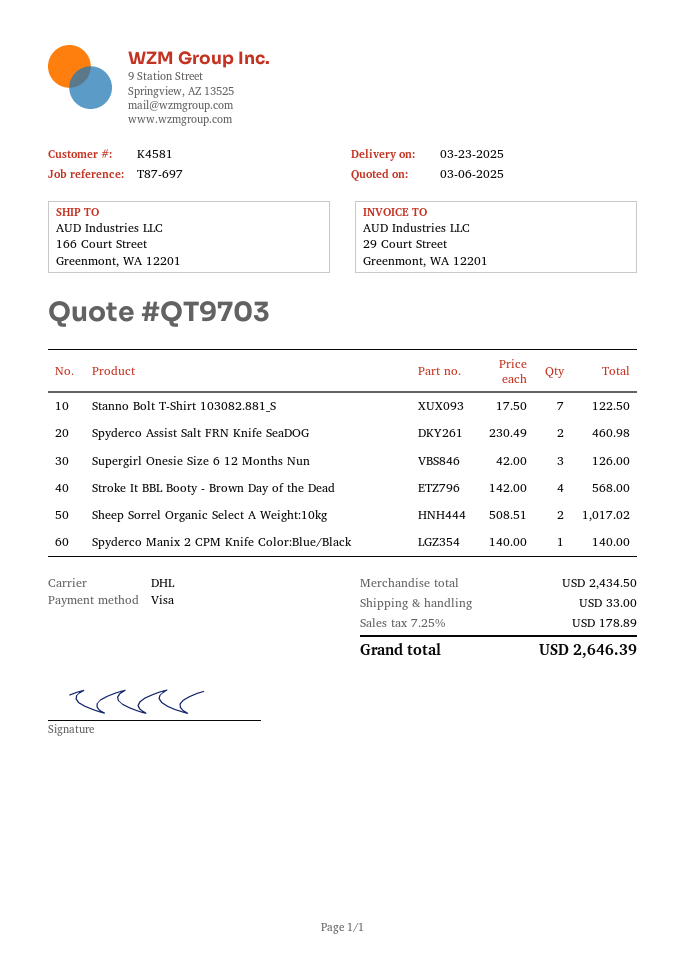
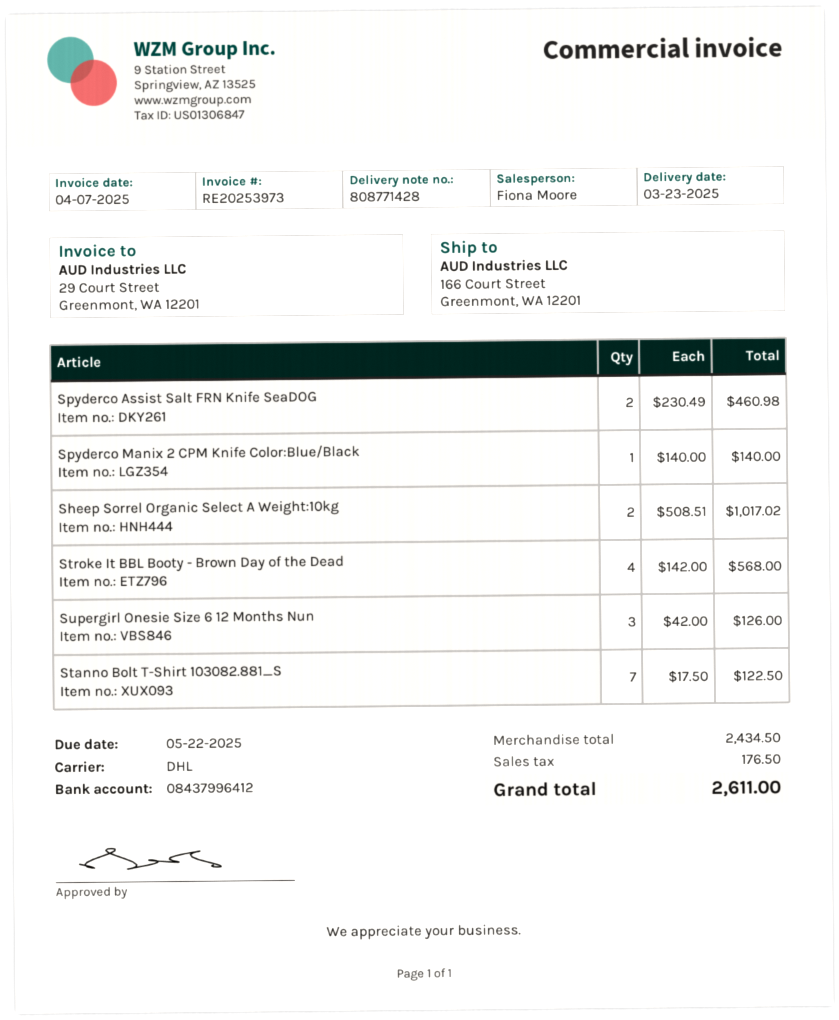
shipping: 33.00 -> none
tax: 178.89 -> 176.50
total: 2646.39 -> 2611.00

